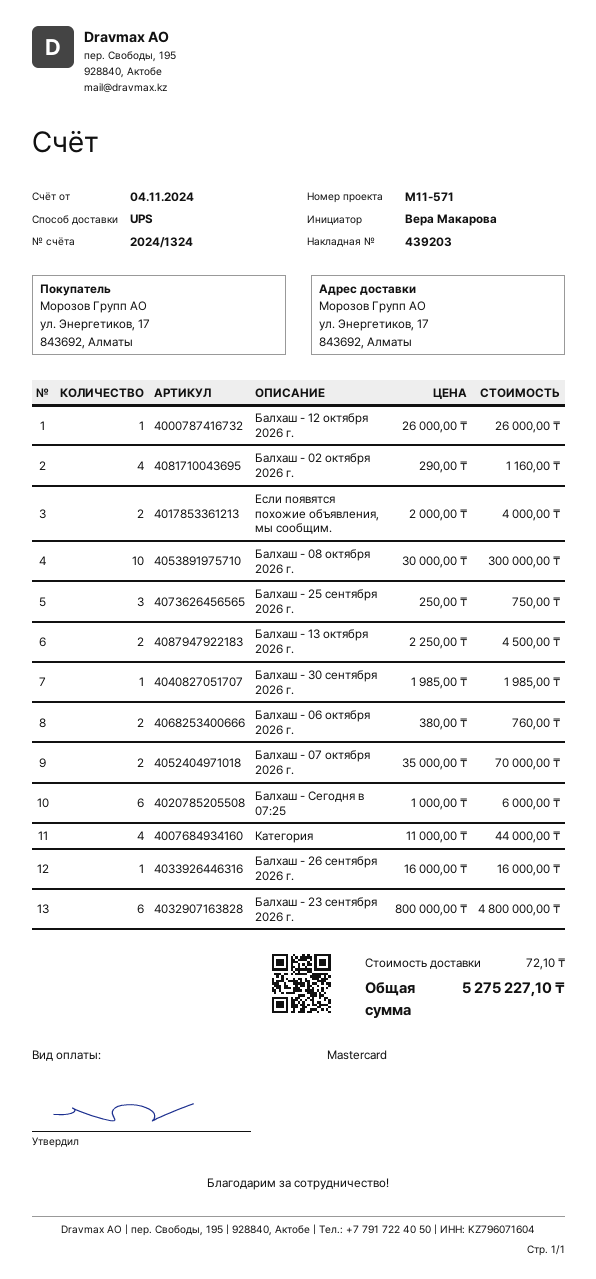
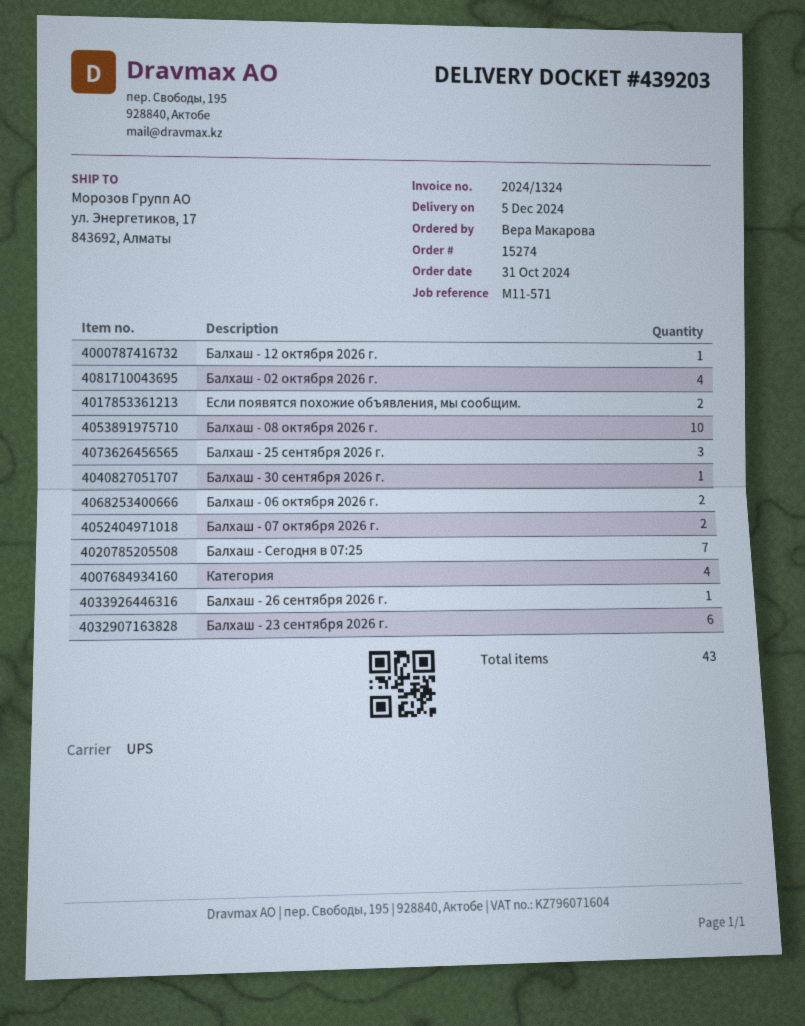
Балхаш - 13 октября 2026 г.: 2 -> none
Балхаш - Сегодня в 07:25: 6 -> 7

